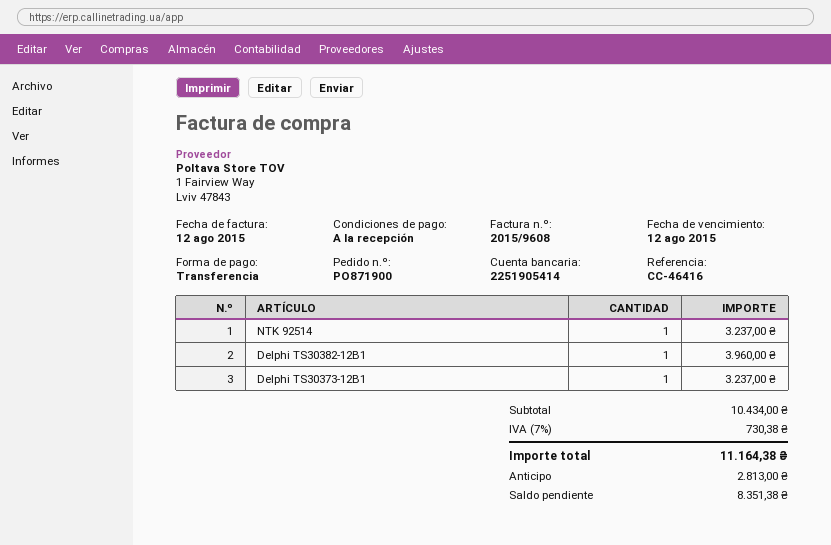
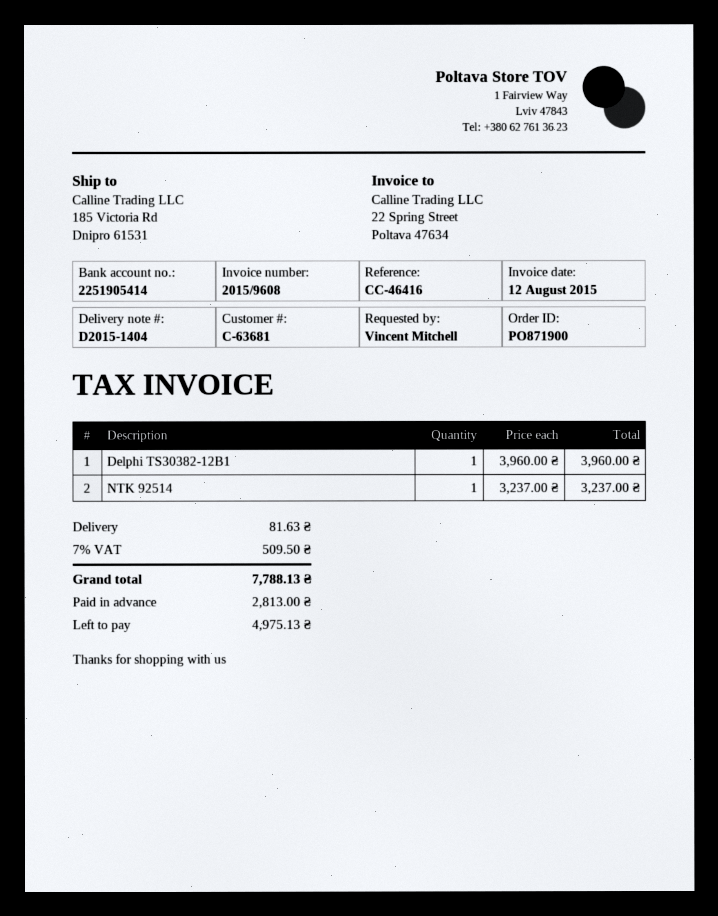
Delphi TS30373-12B1: 1 for 3237.00 -> none
shipping: none -> 81.63
tax: 7% = 730.38 -> 7% = 509.50
total: 11164.38 -> 7788.13
balance: 8351.38 -> 4975.13

